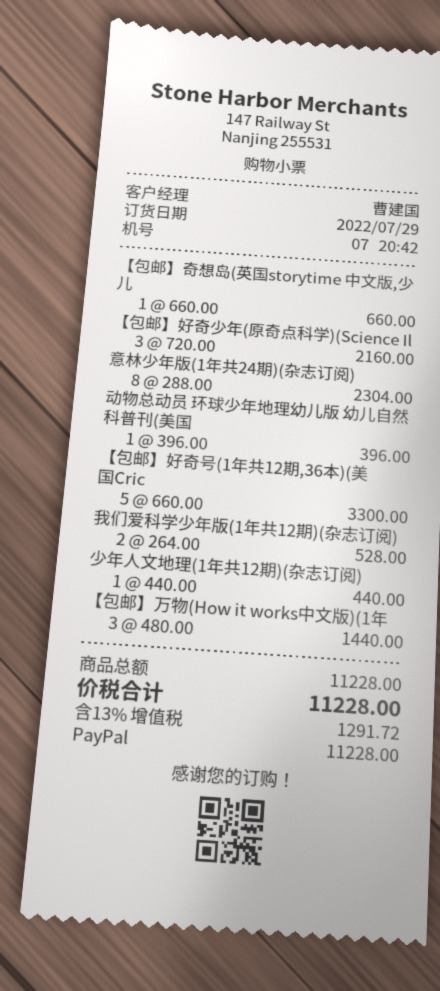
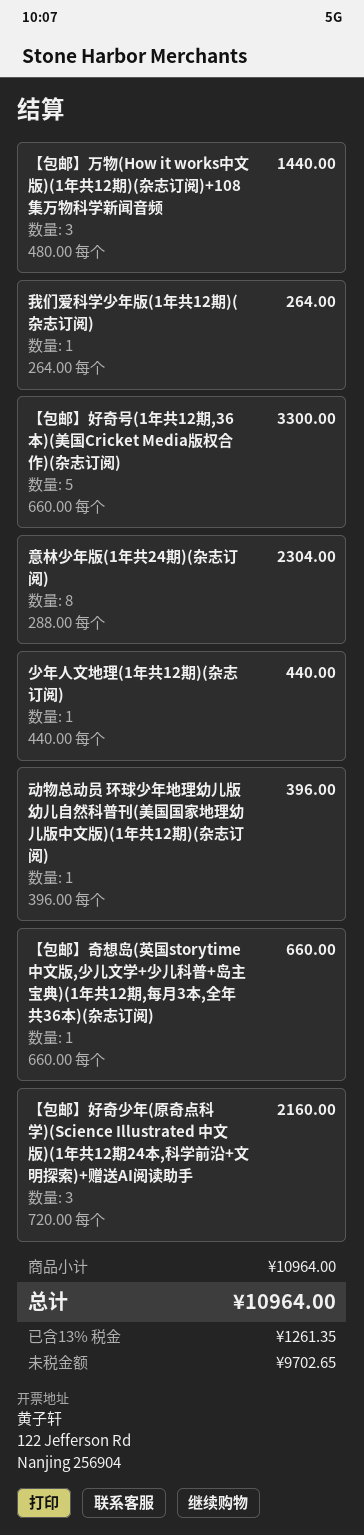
我们爱科学少年版(1年共12期)(杂志订阅): 2 x 264.00 = 528.00 -> 1 x 264.00 = 264.00
subtotal: 11228.00 -> 10964.00
tax: 13% = 1291.72 -> 13% = 1261.35
total: 11228.00 -> 10964.00

